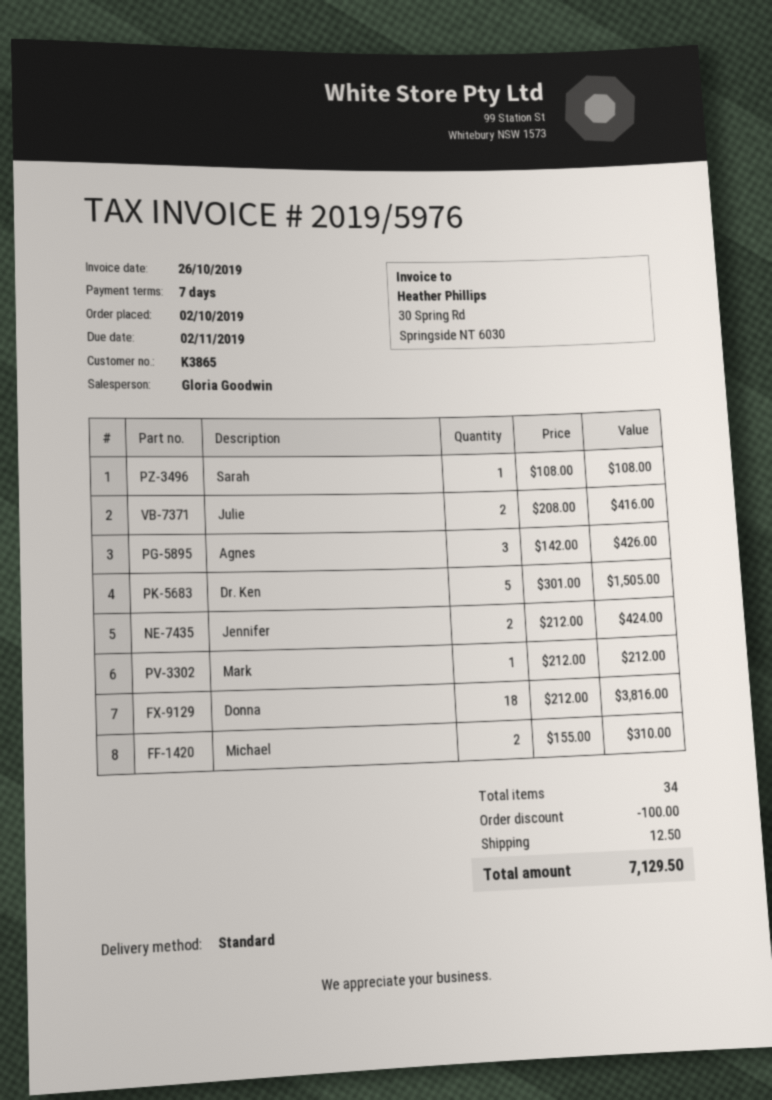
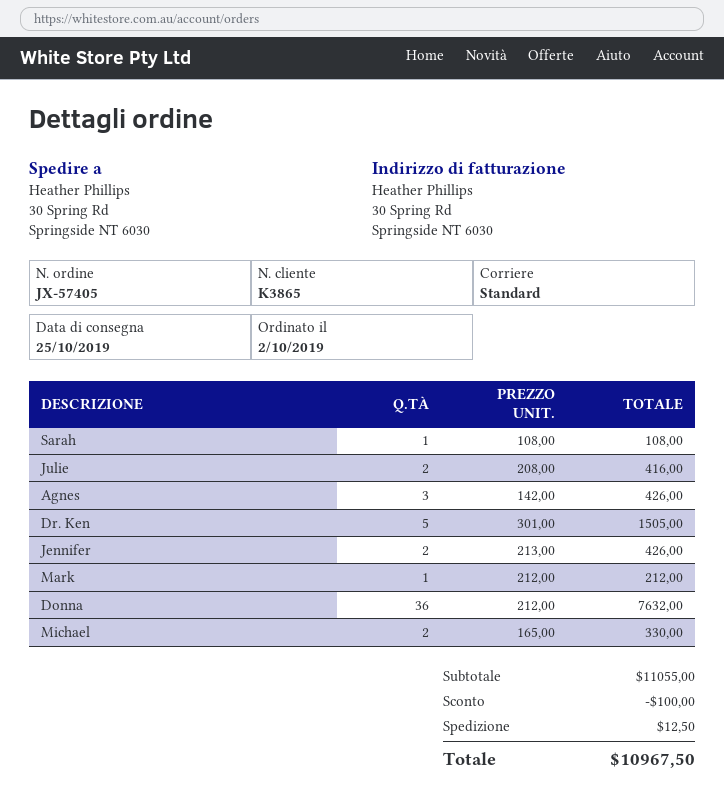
Jennifer: 2 x 212.00 = 424.00 -> 2 x 213.00 = 426.00
Donna: 18 x 212.00 = 3816.00 -> 36 x 212.00 = 7632.00
Michael: 2 x 155.00 = 310.00 -> 2 x 165.00 = 330.00
total: 7129.50 -> 10967.50

